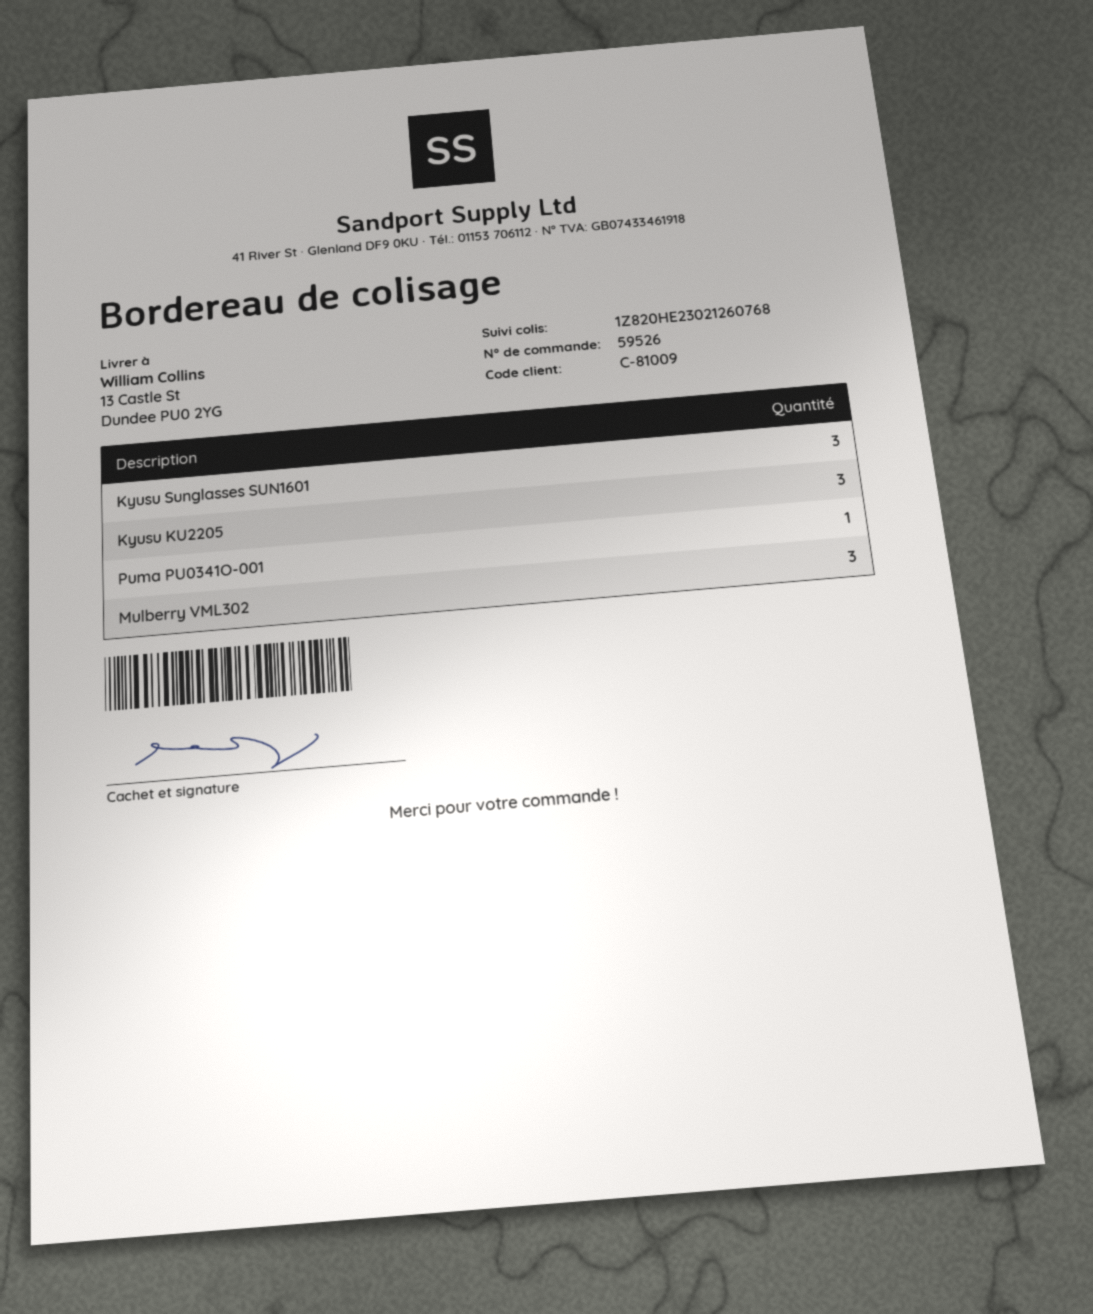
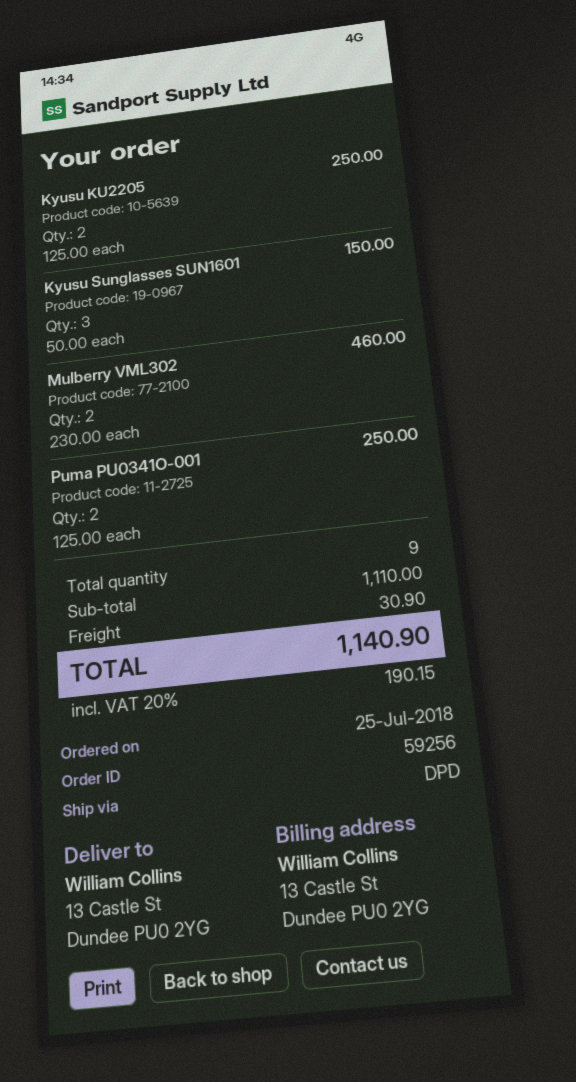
order number: 59526 -> 59256
Kyusu KU2205: 3 -> 2
Puma PU0341O-001: 1 -> 2
Mulberry VML302: 3 -> 2

